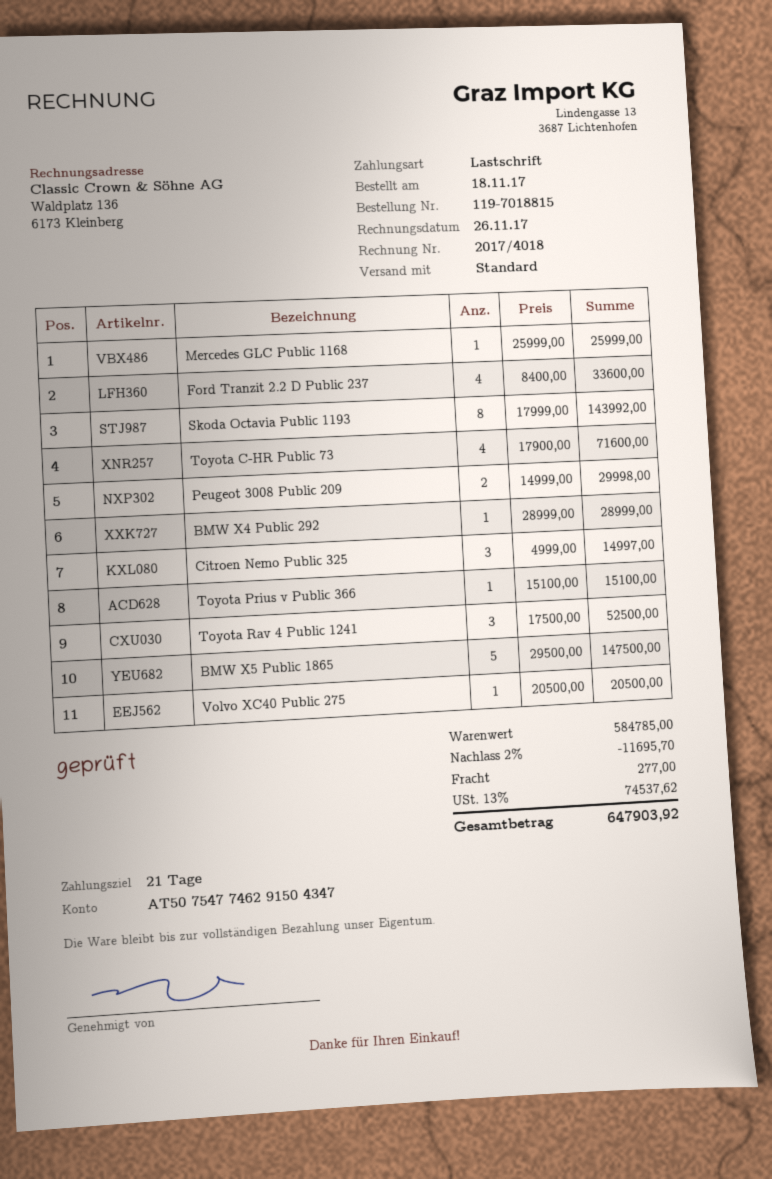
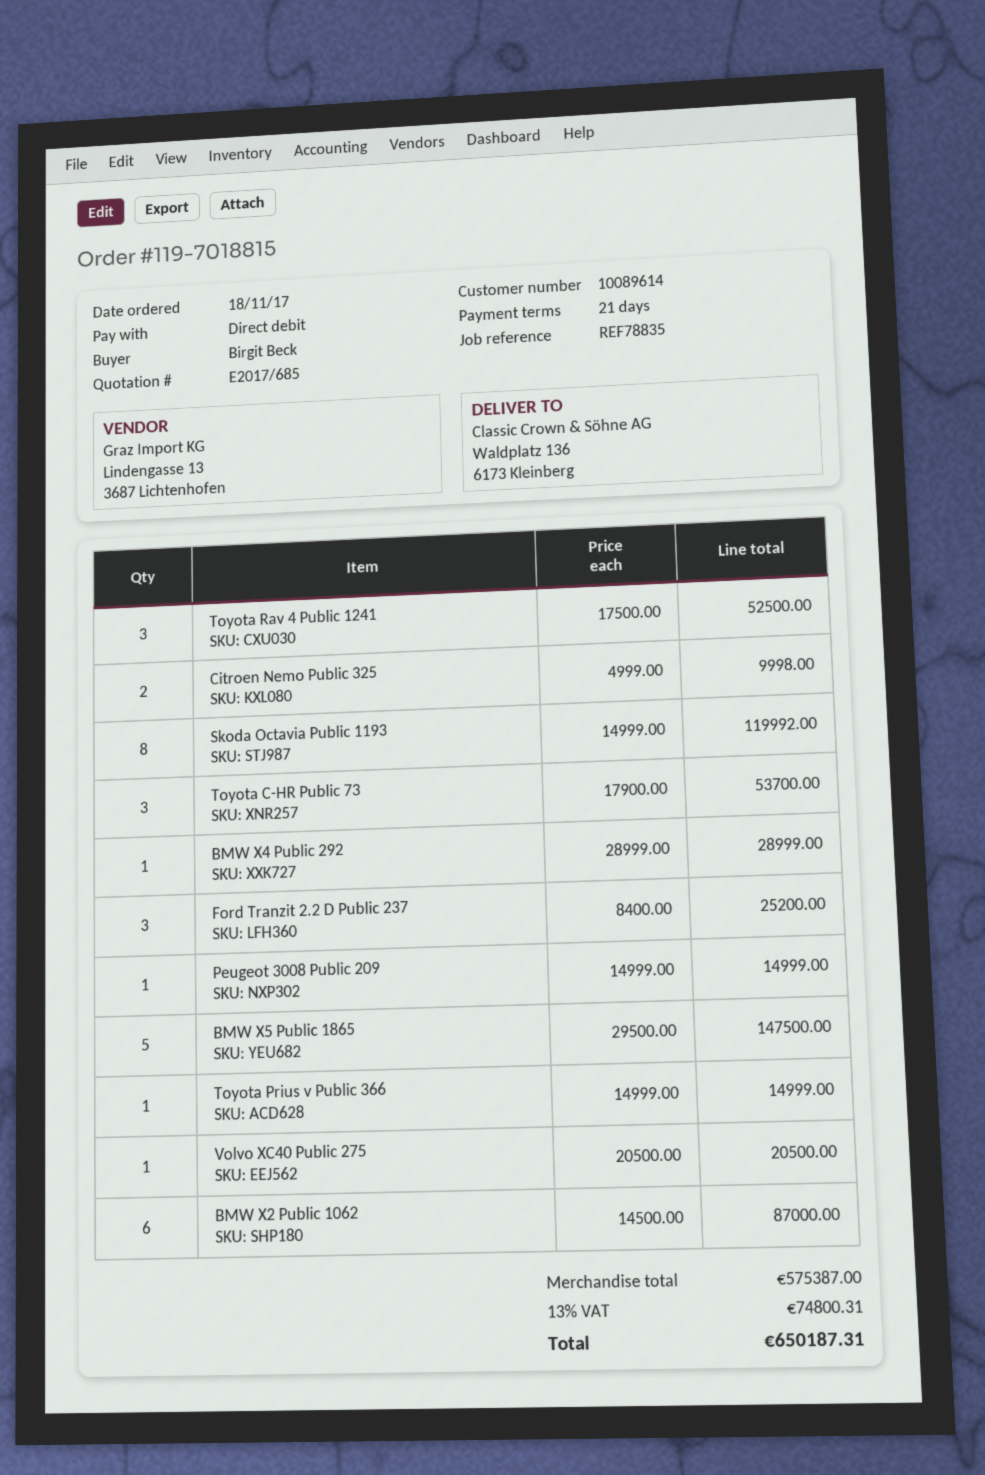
Mercedes GLC Public 1168: 1 x 25999.00 = 25999.00 -> none
Ford Tranzit 2.2 D Public 237: 4 x 8400.00 = 33600.00 -> 3 x 8400.00 = 25200.00
Skoda Octavia Public 1193: 8 x 17999.00 = 143992.00 -> 8 x 14999.00 = 119992.00
Toyota C-HR Public 73: 4 x 17900.00 = 71600.00 -> 3 x 17900.00 = 53700.00
Peugeot 3008 Public 209: 2 x 14999.00 = 29998.00 -> 1 x 14999.00 = 14999.00
Citroen Nemo Public 325: 3 x 4999.00 = 14997.00 -> 2 x 4999.00 = 9998.00
Toyota Prius v Public 366: 1 x 15100.00 = 15100.00 -> 1 x 14999.00 = 14999.00
BMW X2 Public 1062: none -> 6 x 14500.00 = 87000.00
subtotal: 584785.00 -> 575387.00
discount: 2% = 11695.70 -> none
shipping: 277.00 -> none
tax: 13% = 74537.62 -> 13% = 74800.31
total: 647903.92 -> 650187.31

